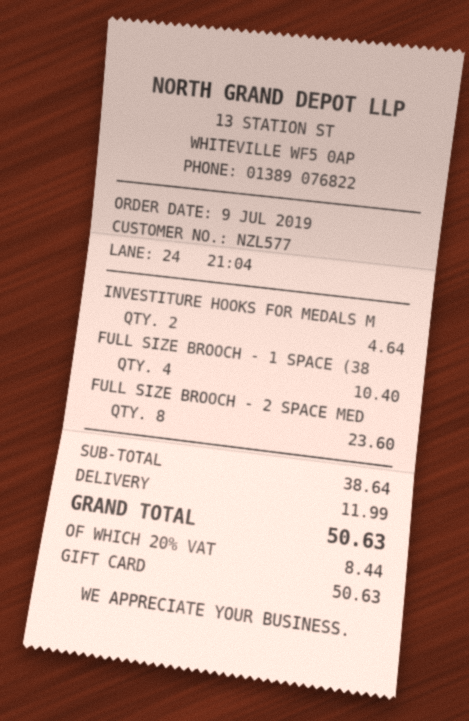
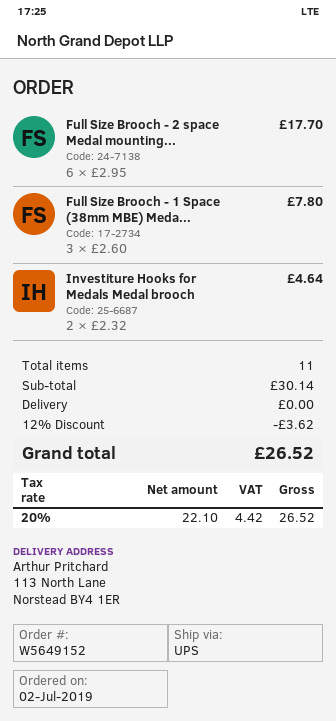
order date: 2019-07-09 -> 2019-07-02
FULL SIZE BROOCH - 1 SPACE (38: 4 for 10.40 -> 3 for 7.80
FULL SIZE BROOCH - 2 SPACE MED: 8 for 23.60 -> 6 for 17.70
subtotal: 38.64 -> 30.14
discount: none -> 12% = 3.62
shipping: 11.99 -> 0.00
tax: 20% = 8.44 -> 20% = 4.42
total: 50.63 -> 26.52

